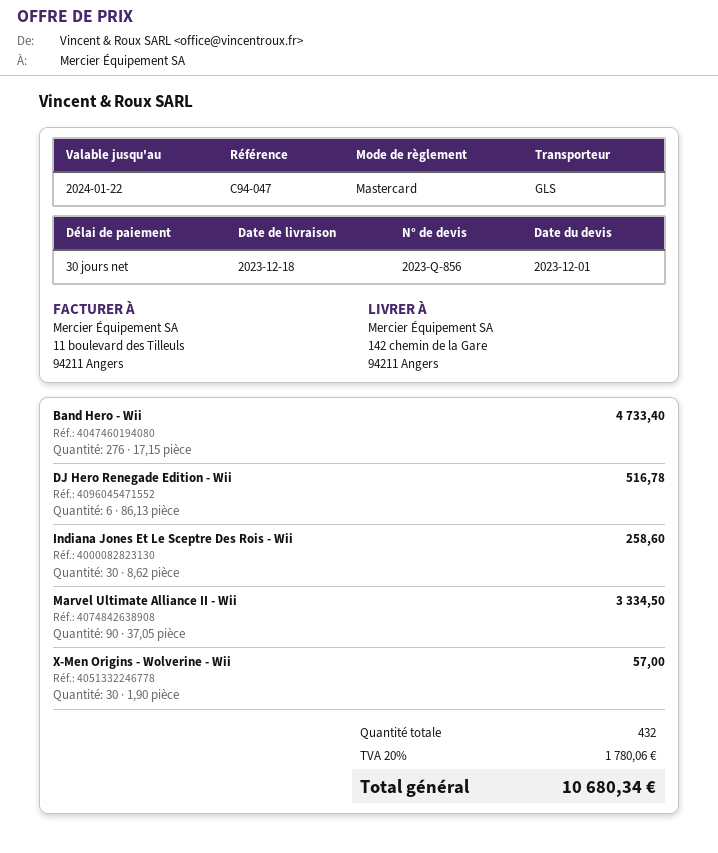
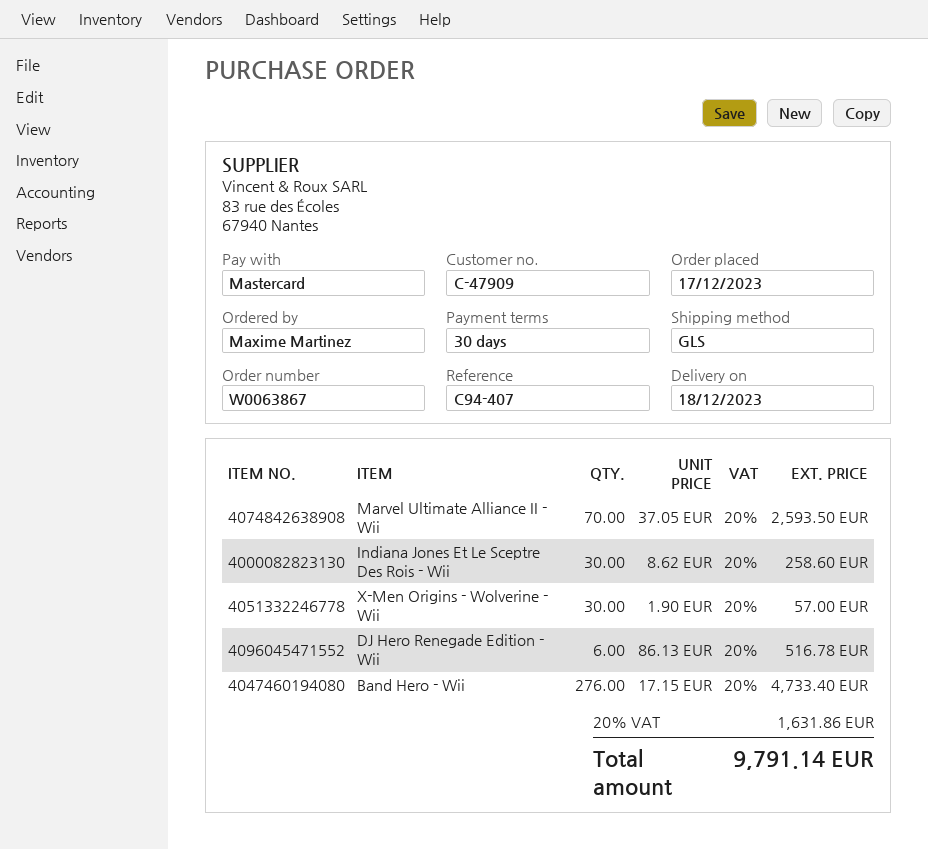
reference: C94-047 -> C94-407
Marvel Ultimate Alliance II - Wii: 90 x 37.05 = 3334.50 -> 70 x 37.05 = 2593.50
tax: 20% = 1780.06 -> 20% = 1631.86
total: 10680.34 -> 9791.14

